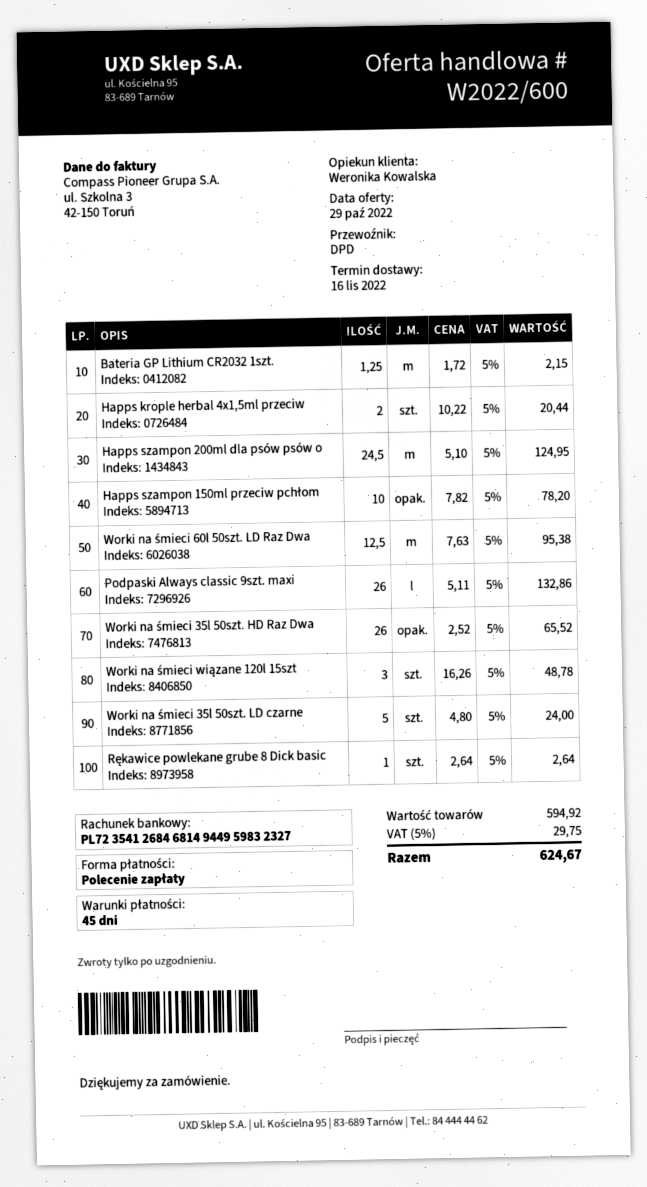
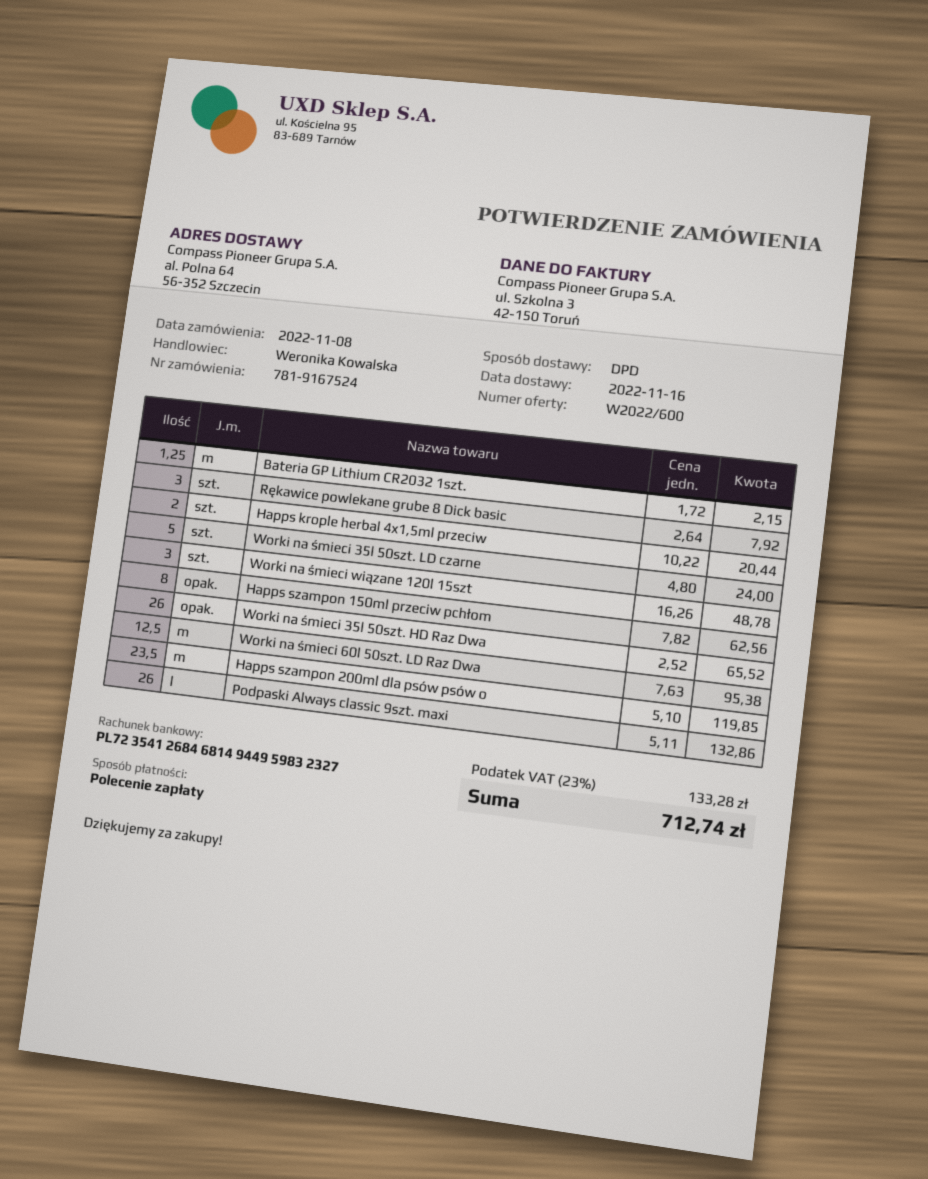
Happs szampon 200ml dla psów psów o: 24.5 x 5.10 = 124.95 -> 23.5 x 5.10 = 119.85
Happs szampon 150ml przeciw pchłom: 10 x 7.82 = 78.20 -> 8 x 7.82 = 62.56
Rękawice powlekane grube 8 Dick basic: 1 x 2.64 = 2.64 -> 3 x 2.64 = 7.92
tax: 5% = 29.75 -> 23% = 133.28
total: 624.67 -> 712.74

